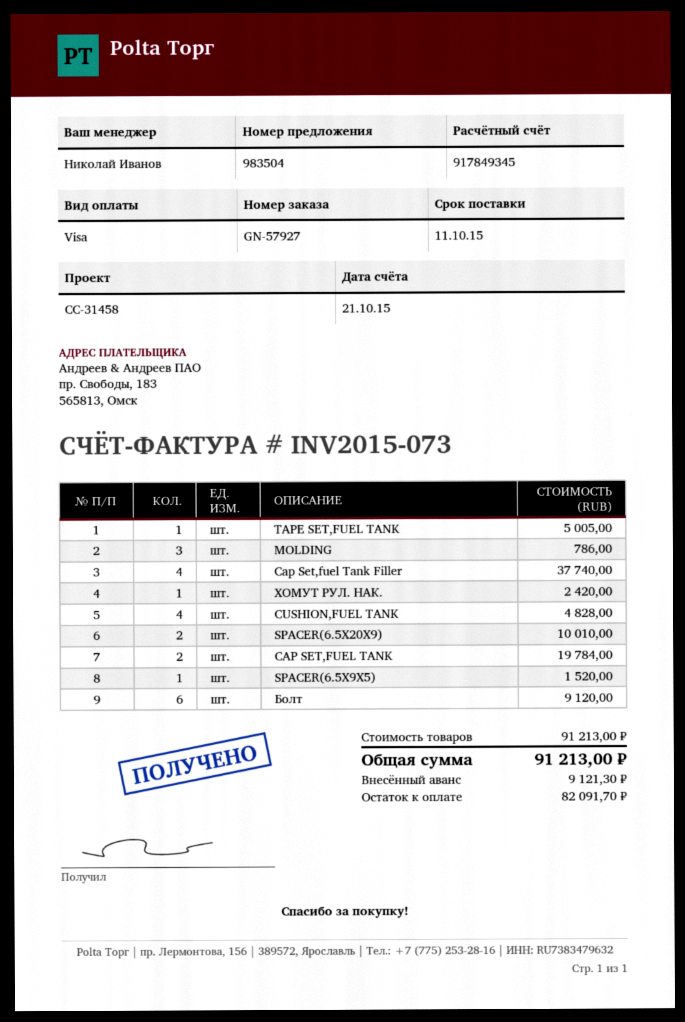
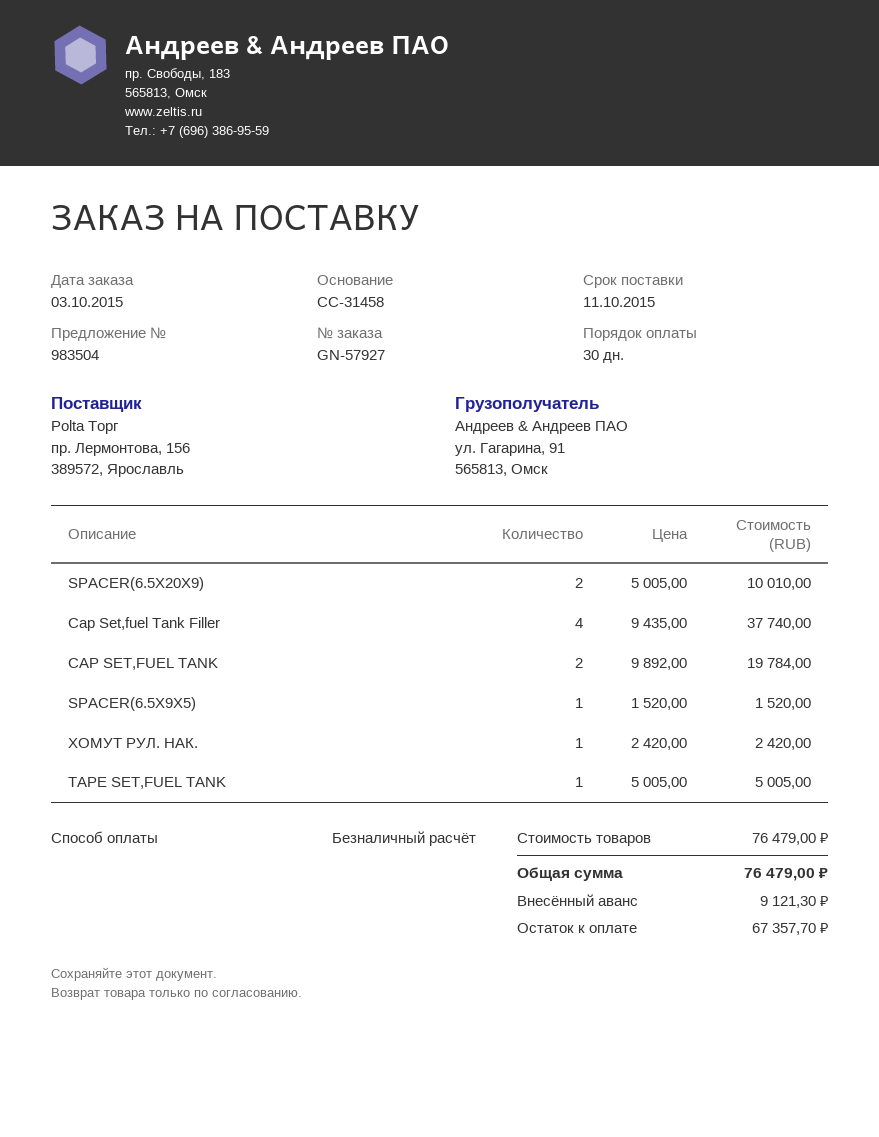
payment method: Visa -> bank transfer
MOLDING: 3 for 786.00 -> none
CUSHION,FUEL TANK: 4 for 4828.00 -> none
Болт: 6 for 9120.00 -> none
subtotal: 91213.00 -> 76479.00
total: 91213.00 -> 76479.00
balance: 82091.70 -> 67357.70

